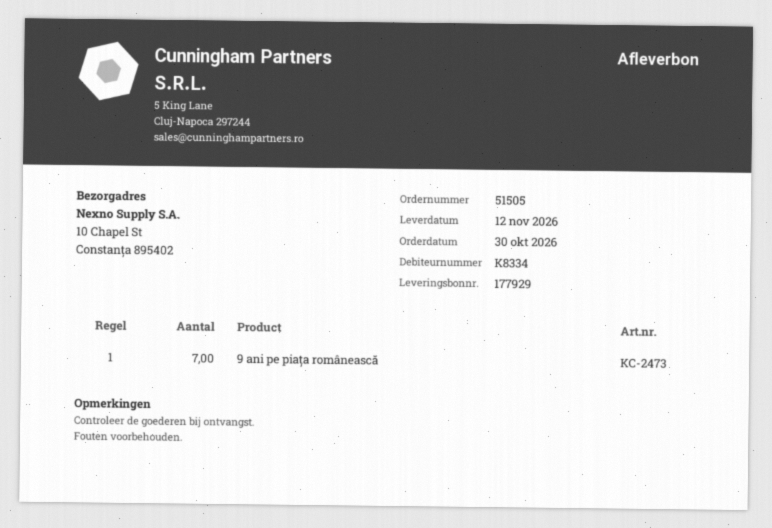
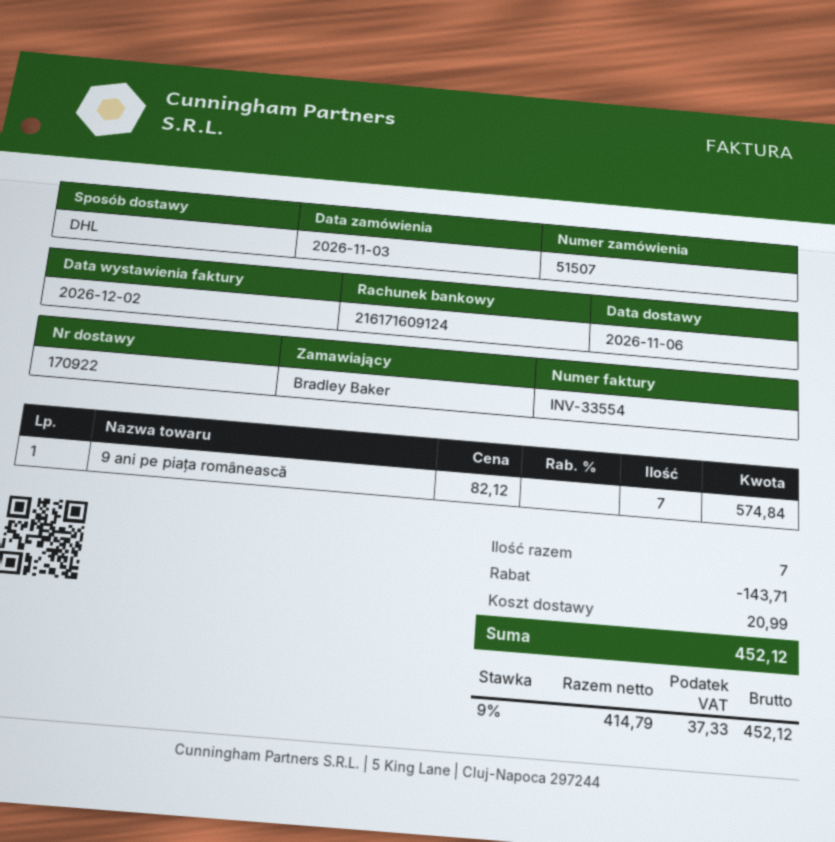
order number: 51505 -> 51507
order date: 2026-10-30 -> 2026-11-03
delivery note number: 177929 -> 170922
delivery date: 2026-11-12 -> 2026-11-06

